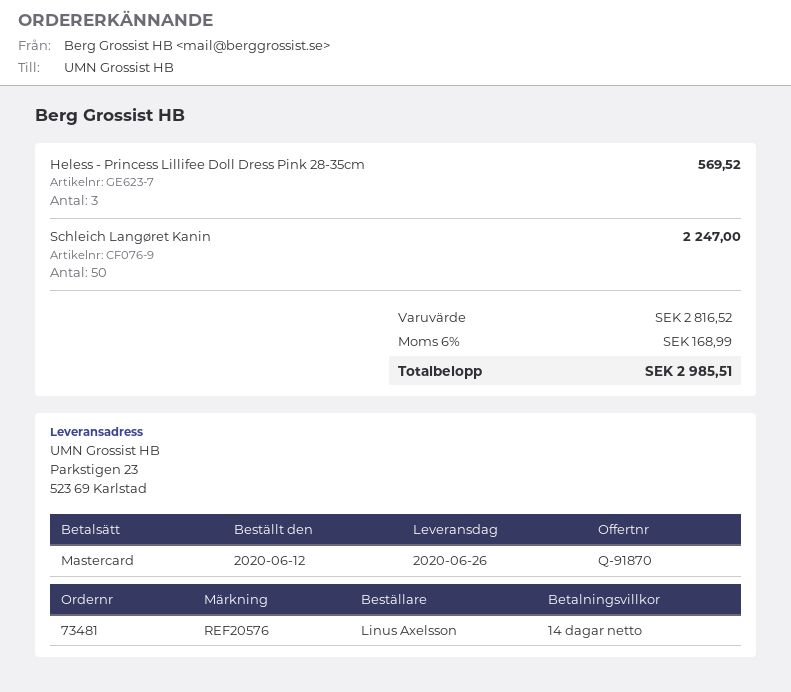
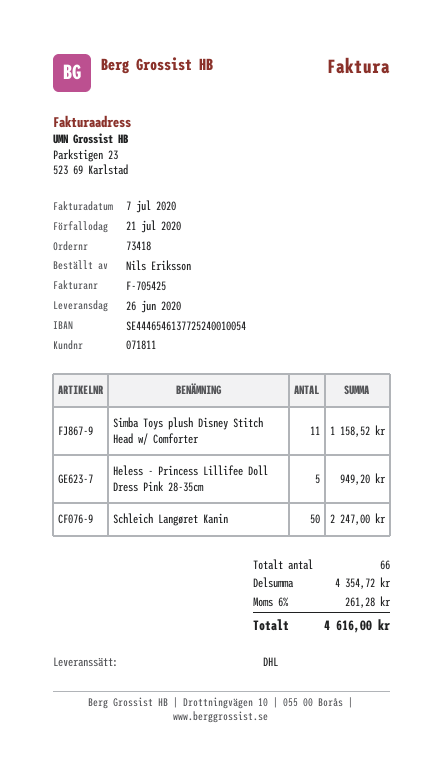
order number: 73481 -> 73418
ordered by: Linus Axelsson -> Nils Eriksson
Heless - Princess Lillifee Doll Dress Pink 28-35cm: 3 for 569.52 -> 5 for 949.20
Simba Toys plush Disney Stitch Head w/ Comforter: none -> 11 for 1158.52
subtotal: 2816.52 -> 4354.72
tax: 6% = 168.99 -> 6% = 261.28
total: 2985.51 -> 4616.00

